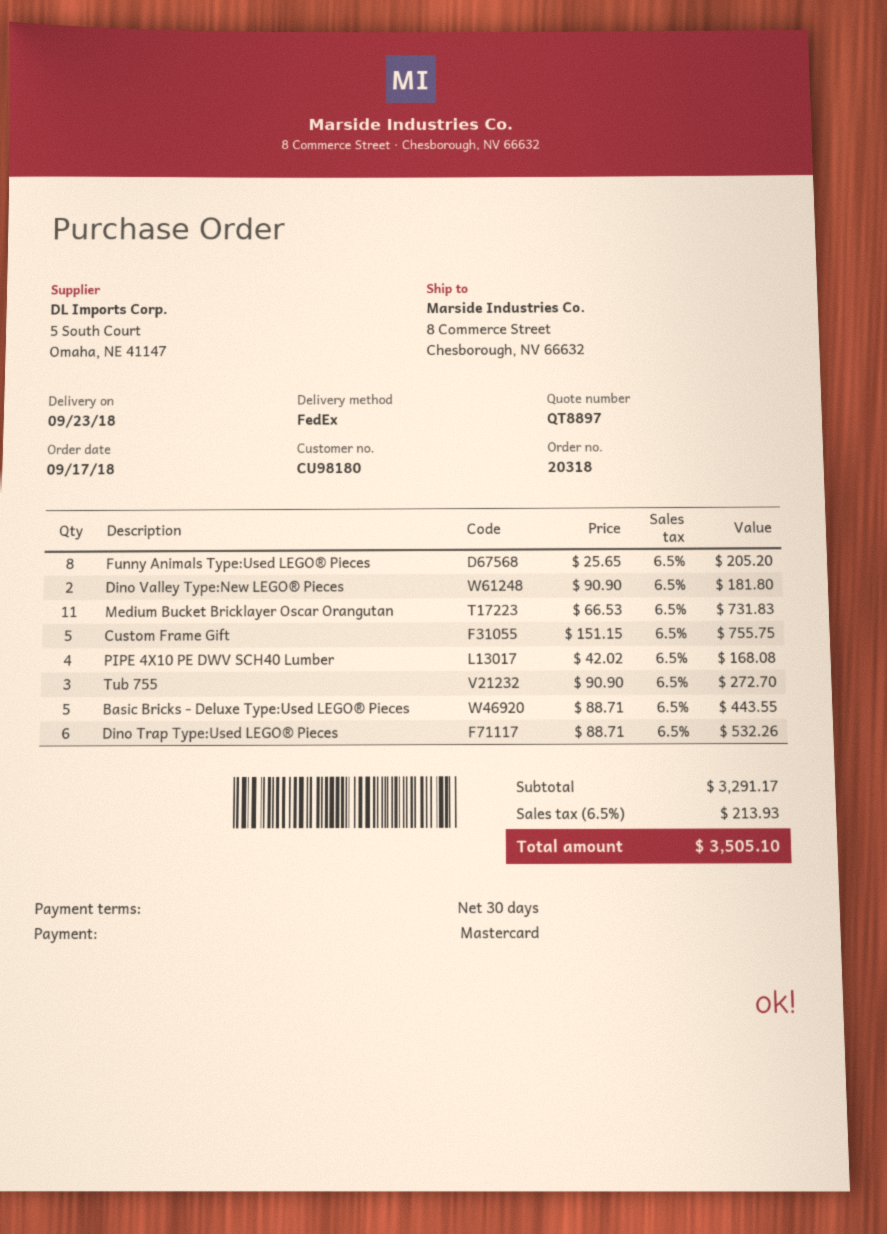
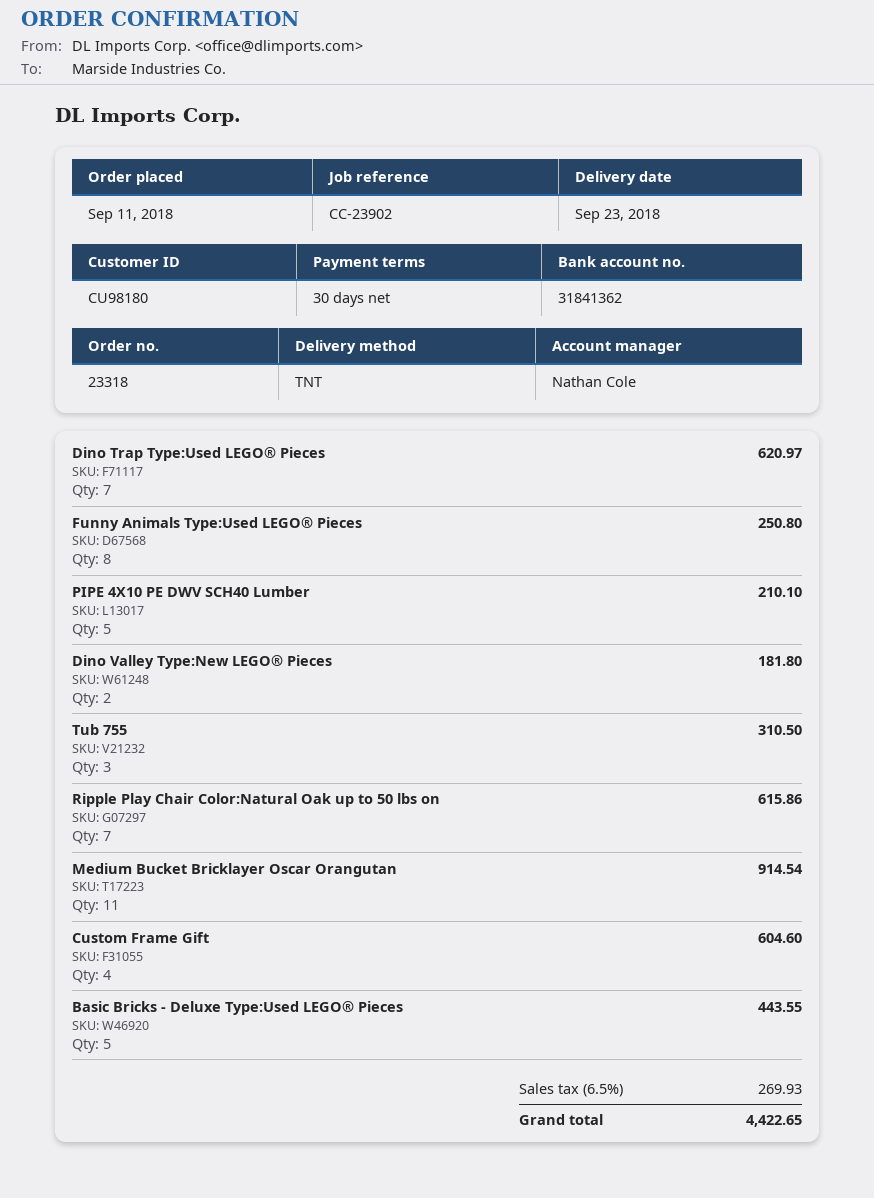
order number: 20318 -> 23318
order date: 2018-09-17 -> 2018-09-11
shipping method: FedEx -> TNT
Funny Animals Type:Used LEGO® Pieces: 8 for 205.20 -> 8 for 250.80
Medium Bucket Bricklayer Oscar Orangutan: 11 for 731.83 -> 11 for 914.54
Custom Frame Gift: 5 for 755.75 -> 4 for 604.60
PIPE 4X10 PE DWV SCH40 Lumber: 4 for 168.08 -> 5 for 210.10
Tub 755: 3 for 272.70 -> 3 for 310.50
Dino Trap Type:Used LEGO® Pieces: 6 for 532.26 -> 7 for 620.97
Ripple Play Chair Color:Natural Oak up to 50 lbs on: none -> 7 for 615.86
tax: 6.5% = 213.93 -> 6.5% = 269.93
total: 3505.10 -> 4422.65

